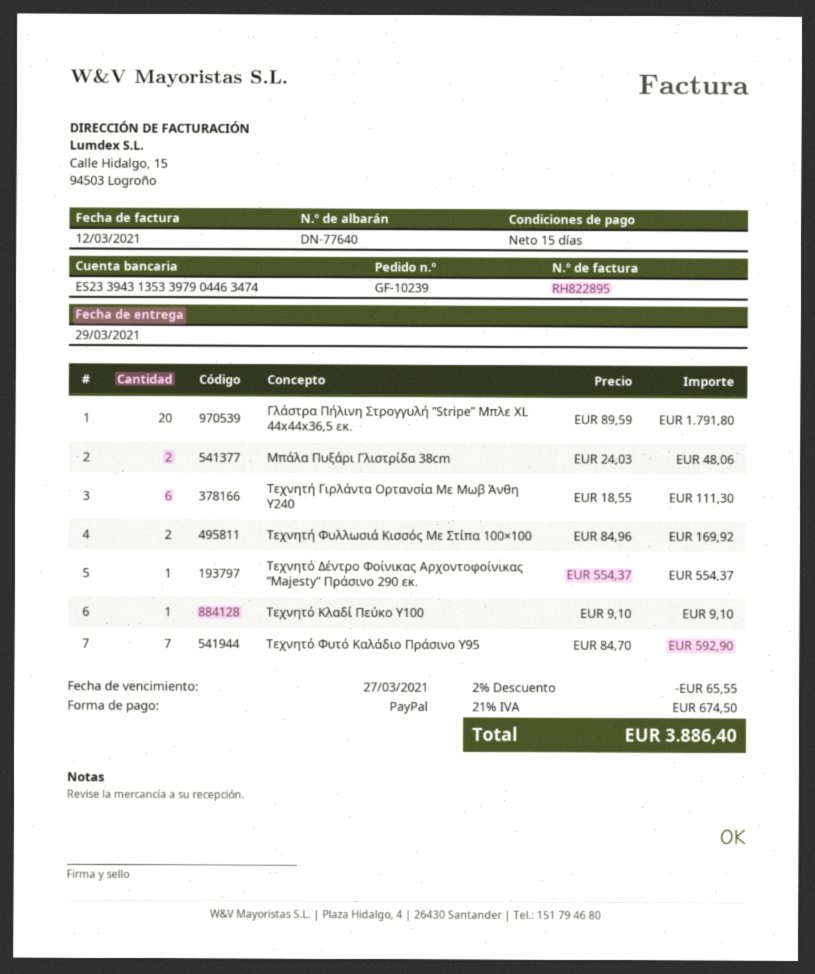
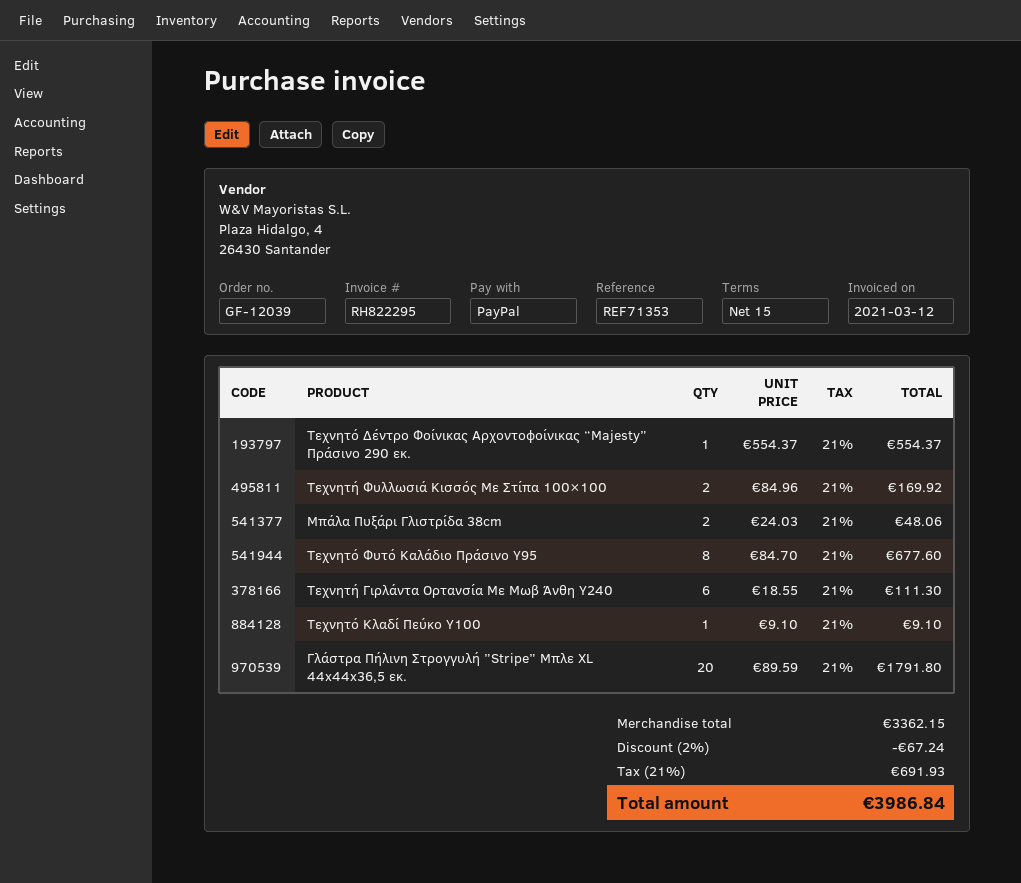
order number: GF-10239 -> GF-12039
invoice number: RH822895 -> RH822295
Τεχνητό Φυτό Καλάδιο Πράσινο Υ95: 7 x 84.70 = 592.90 -> 8 x 84.70 = 677.60
discount: 2% = 65.55 -> 2% = 67.24
tax: 21% = 674.50 -> 21% = 691.93
total: 3886.40 -> 3986.84

